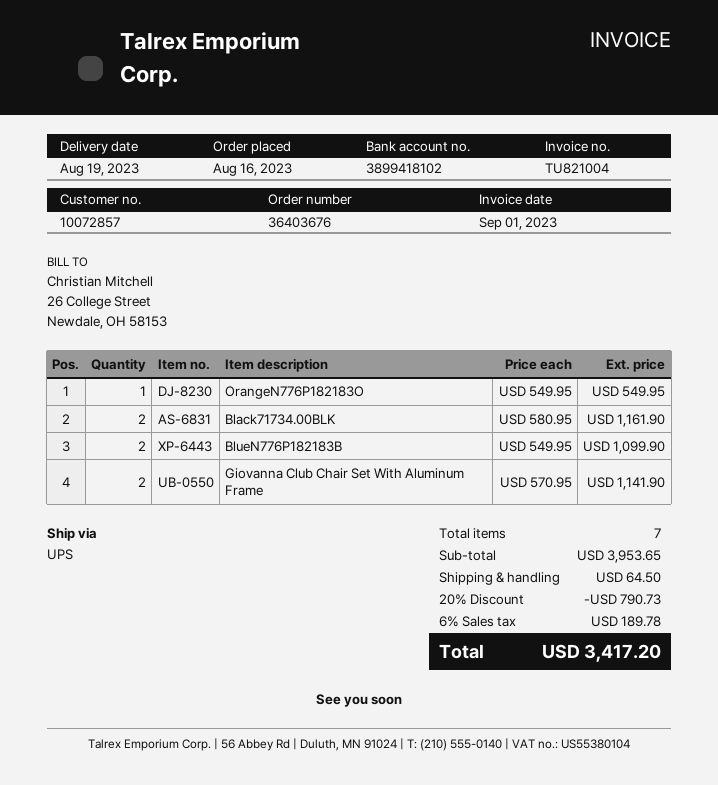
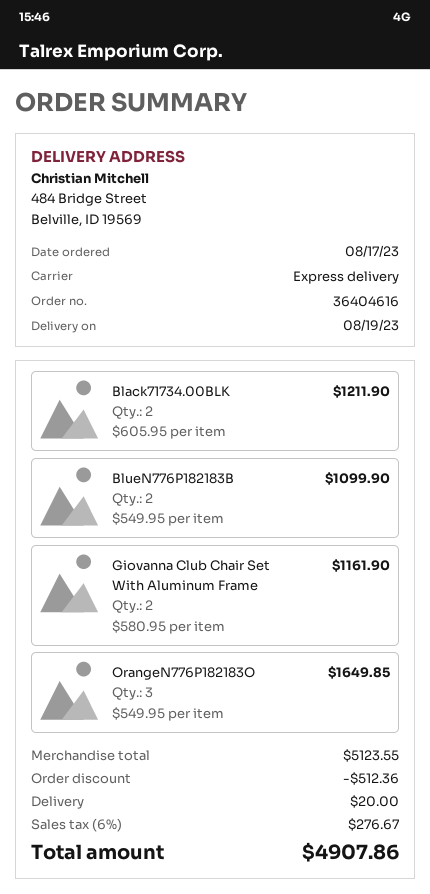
order number: 36403676 -> 36404616
order date: 2023-08-16 -> 2023-08-17
shipping method: UPS -> express
OrangeN776P182183O: 1 x 549.95 = 549.95 -> 3 x 549.95 = 1649.85
Black71734.00BLK: 2 x 580.95 = 1161.90 -> 2 x 605.95 = 1211.90
Giovanna Club Chair Set With Aluminum Frame: 2 x 570.95 = 1141.90 -> 2 x 580.95 = 1161.90
subtotal: 3953.65 -> 5123.55
discount: 790.73 -> 512.36
shipping: 64.50 -> 20.00
tax: 6% = 189.78 -> 6% = 276.67
total: 3417.20 -> 4907.86

